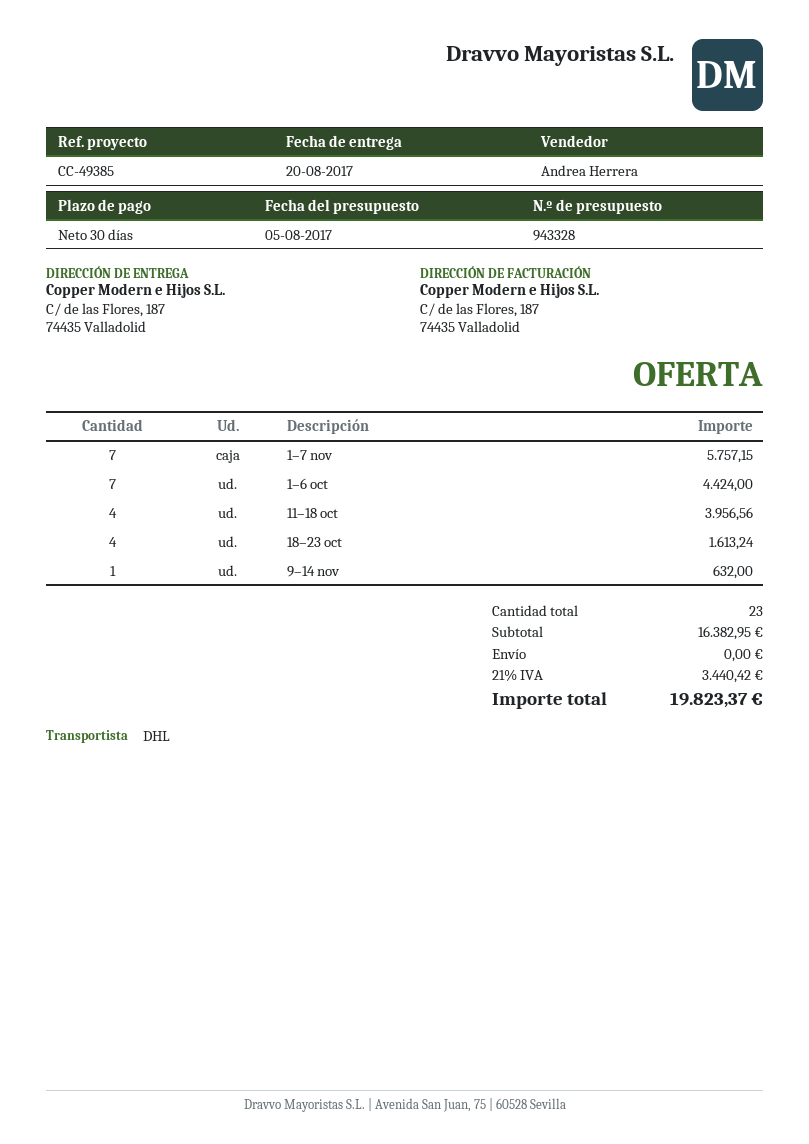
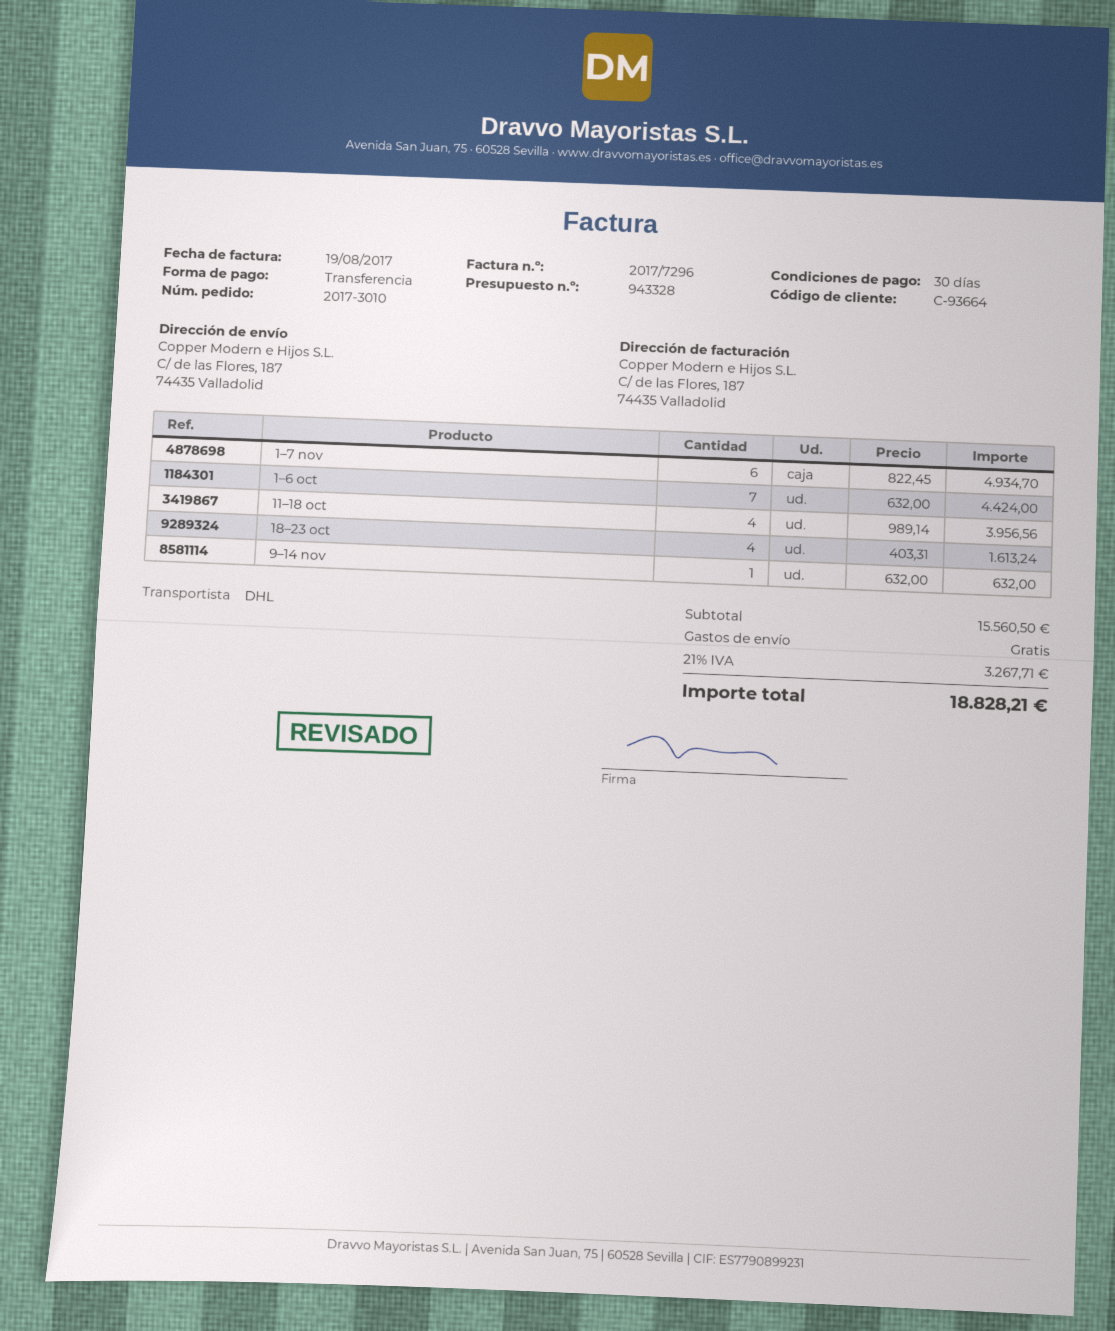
1–7 nov: 7 for 5757.15 -> 6 for 4934.70
subtotal: 16382.95 -> 15560.50
tax: 21% = 3440.42 -> 21% = 3267.71
total: 19823.37 -> 18828.21

